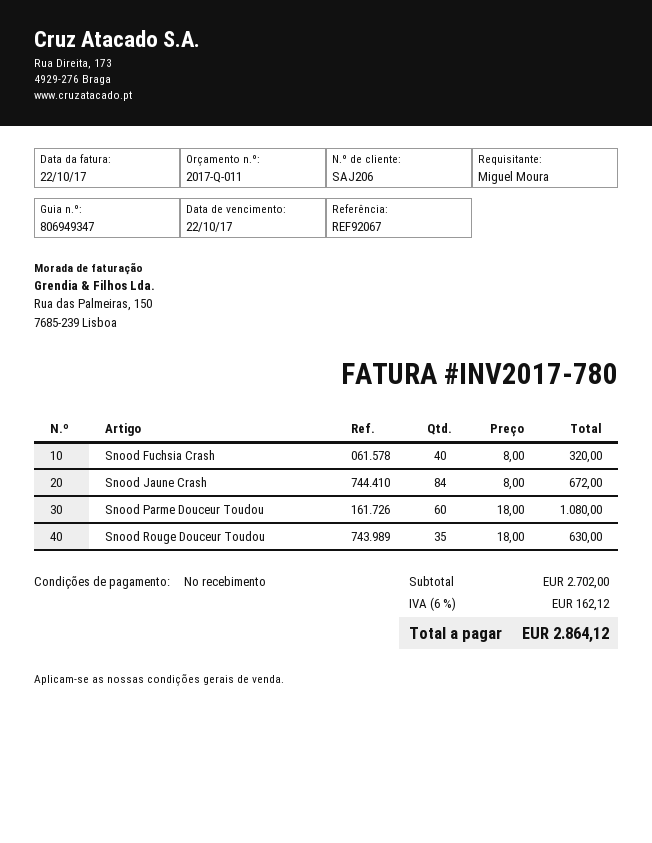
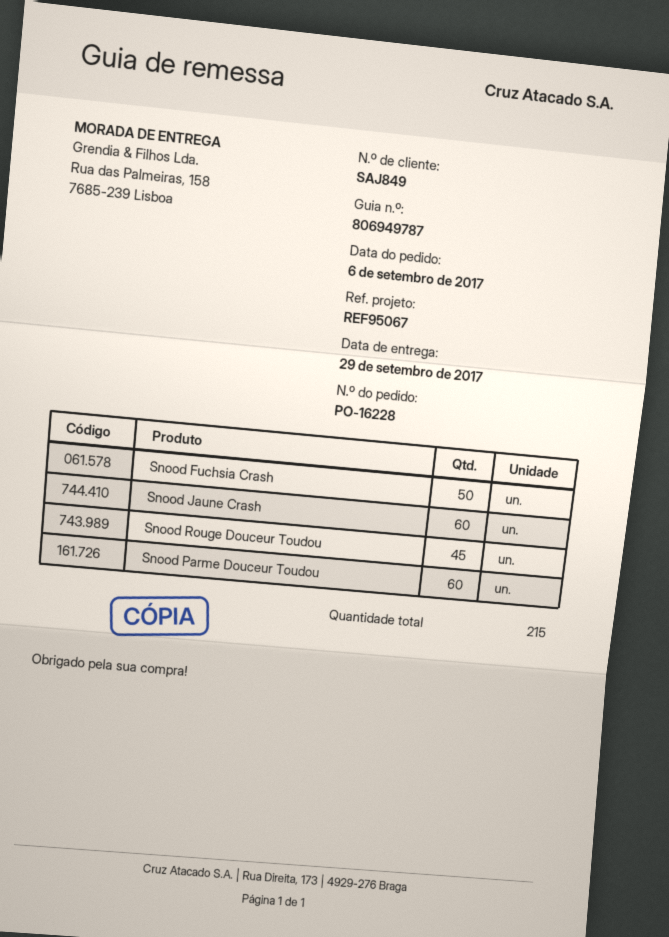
delivery note number: 806949347 -> 806949787
customer number: SAJ206 -> SAJ849
reference: REF92067 -> REF95067
Snood Fuchsia Crash: 40 -> 50
Snood Jaune Crash: 84 -> 60
Snood Rouge Douceur Toudou: 35 -> 45

